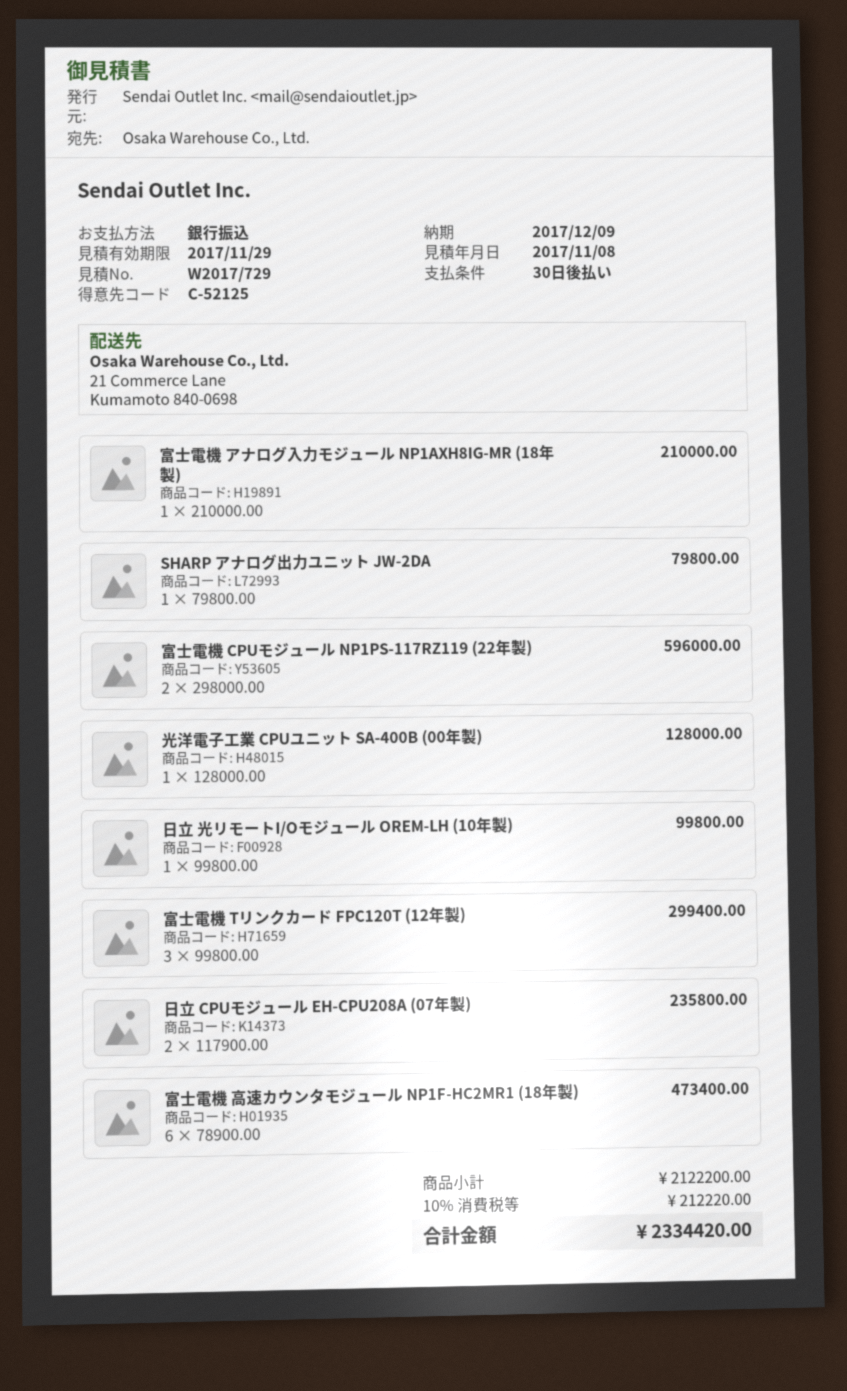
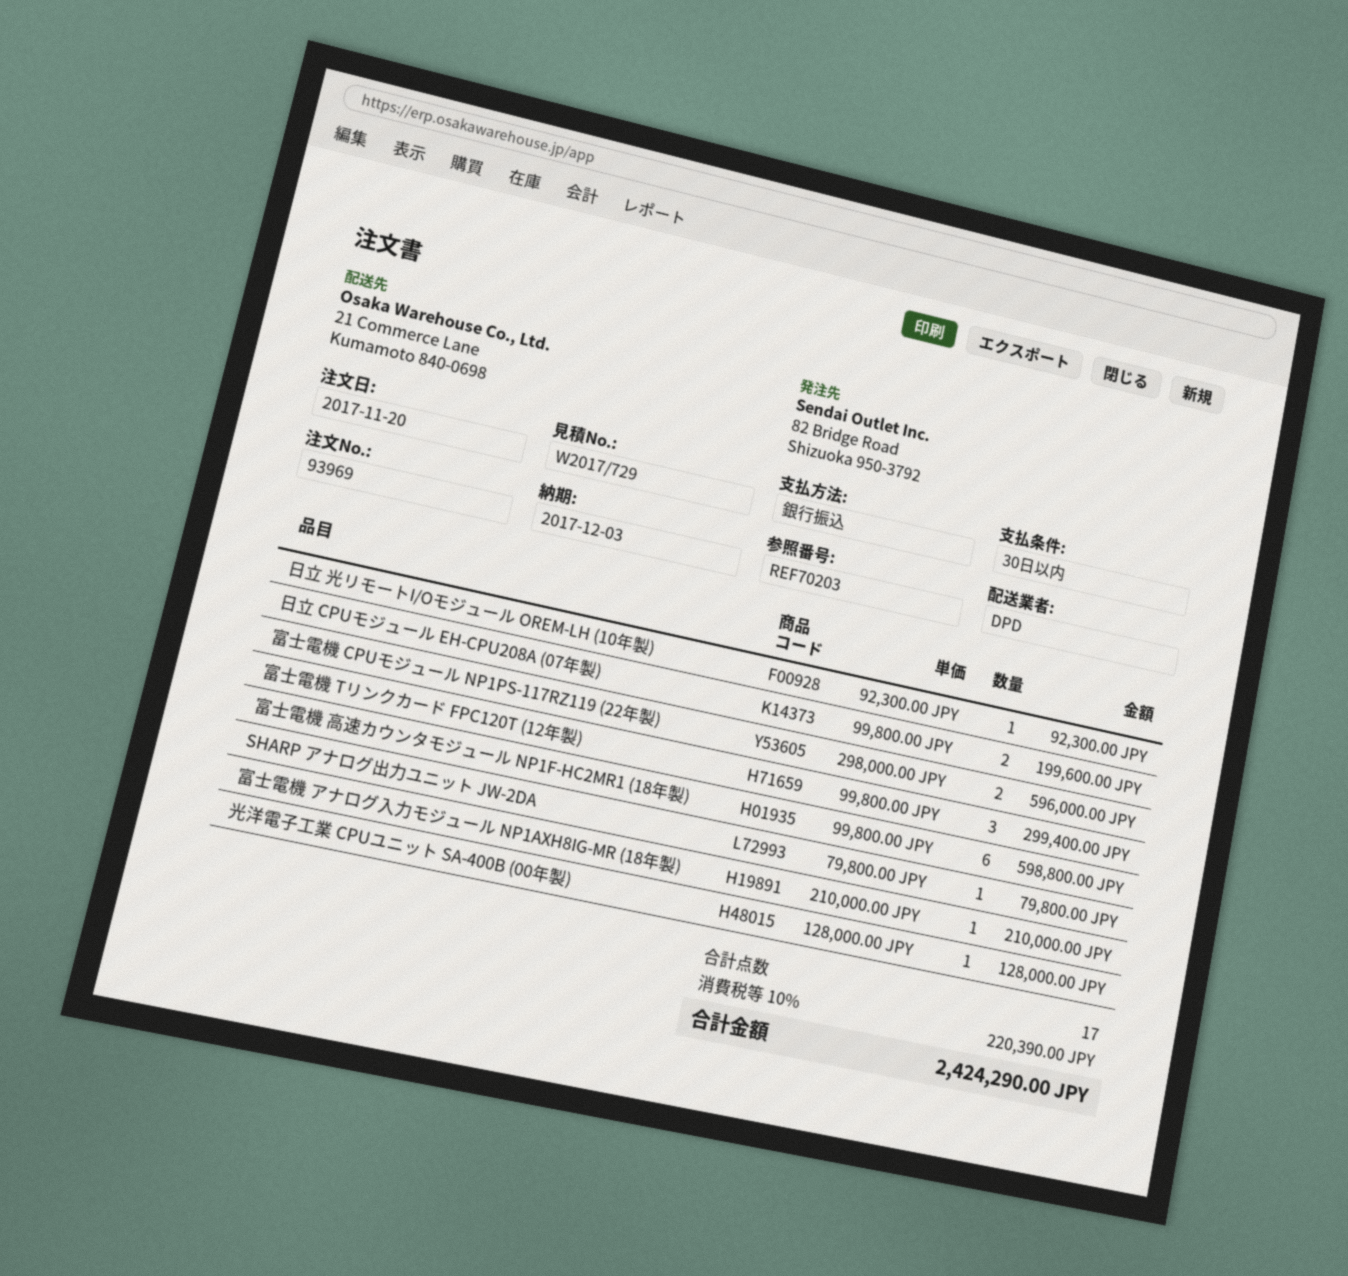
delivery date: 2017-12-09 -> 2017-12-03
日立 光リモートI/Oモジュール OREM-LH (10年製): 1 x 99800.00 = 99800.00 -> 1 x 92300.00 = 92300.00
日立 CPUモジュール EH-CPU208A (07年製): 2 x 117900.00 = 235800.00 -> 2 x 99800.00 = 199600.00
富士電機 高速カウンタモジュール NP1F-HC2MR1 (18年製): 6 x 78900.00 = 473400.00 -> 6 x 99800.00 = 598800.00
tax: 10% = 212220.00 -> 10% = 220390.00
total: 2334420.00 -> 2424290.00

